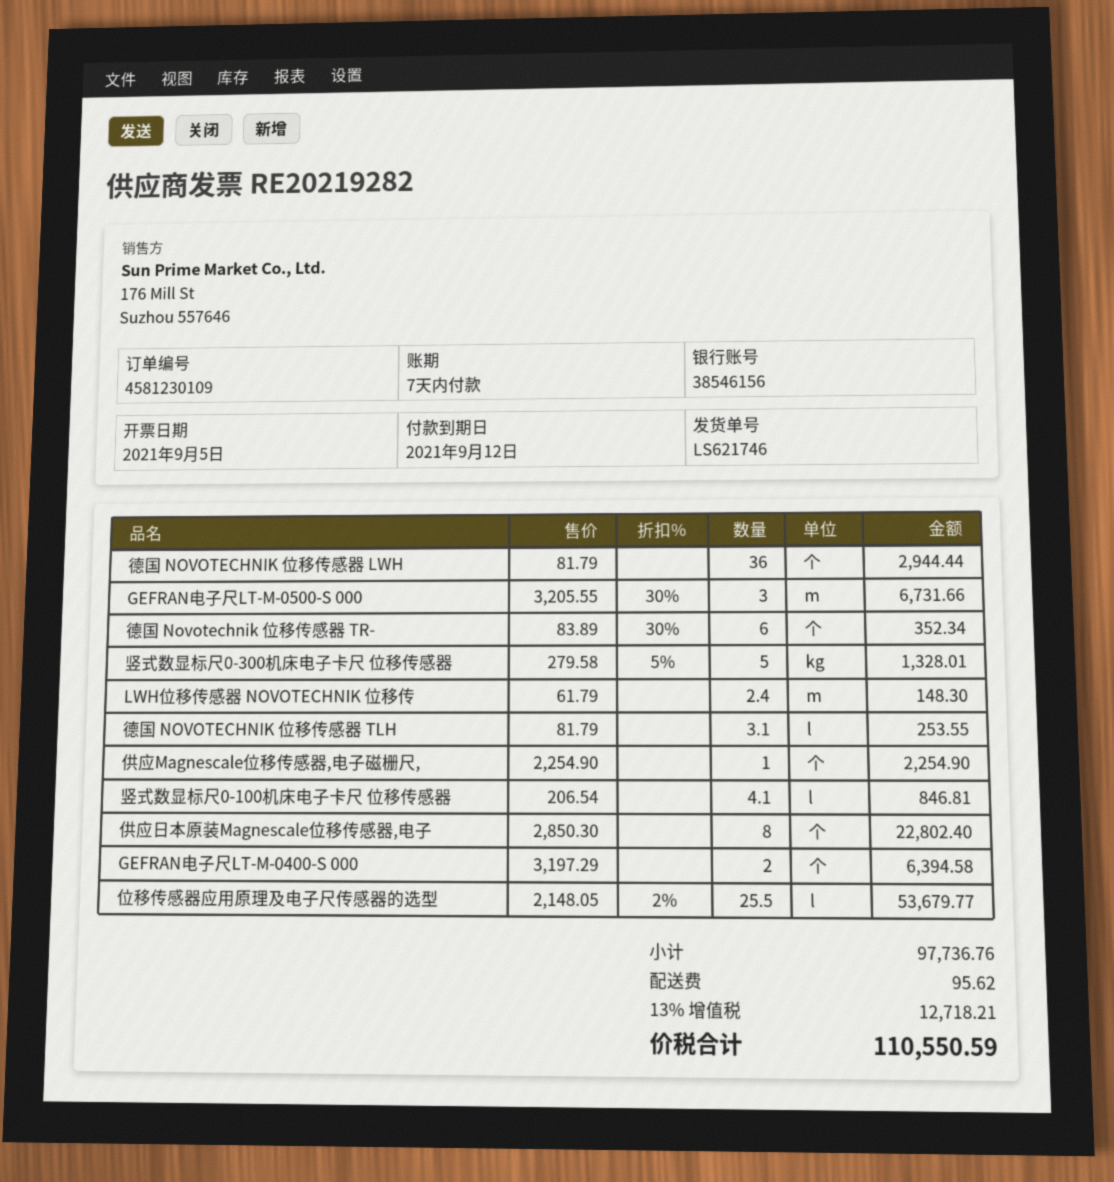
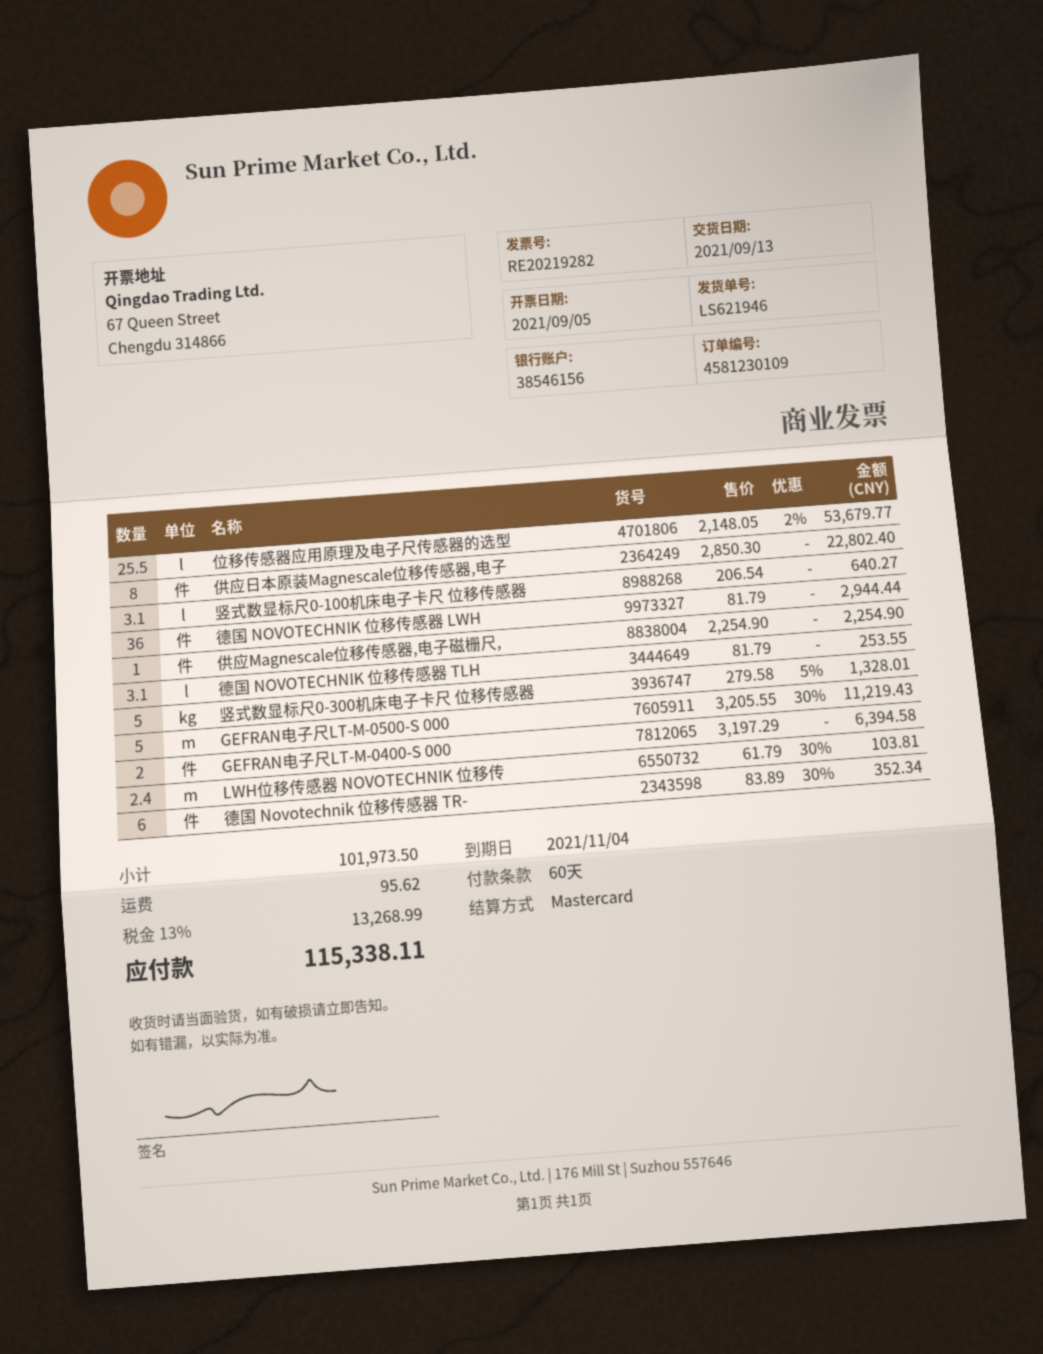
delivery note number: LS621746 -> LS621946
payment terms: 7 days -> 60 days
due date: 2021-09-12 -> 2021-11-04
GEFRAN电子尺LT-M-0500-S 000: 3 x 3205.55 - 30% = 6731.66 -> 5 x 3205.55 - 30% = 11219.43
LWH位移传感器 NOVOTECHNIK 位移传: 2.4 x 61.79 = 148.30 -> 2.4 x 61.79 - 30% = 103.81
竖式数显标尺0-100机床电子卡尺 位移传感器: 4.1 x 206.54 = 846.81 -> 3.1 x 206.54 = 640.27
subtotal: 97736.76 -> 101973.50
tax: 13% = 12718.21 -> 13% = 13268.99
total: 110550.59 -> 115338.11

